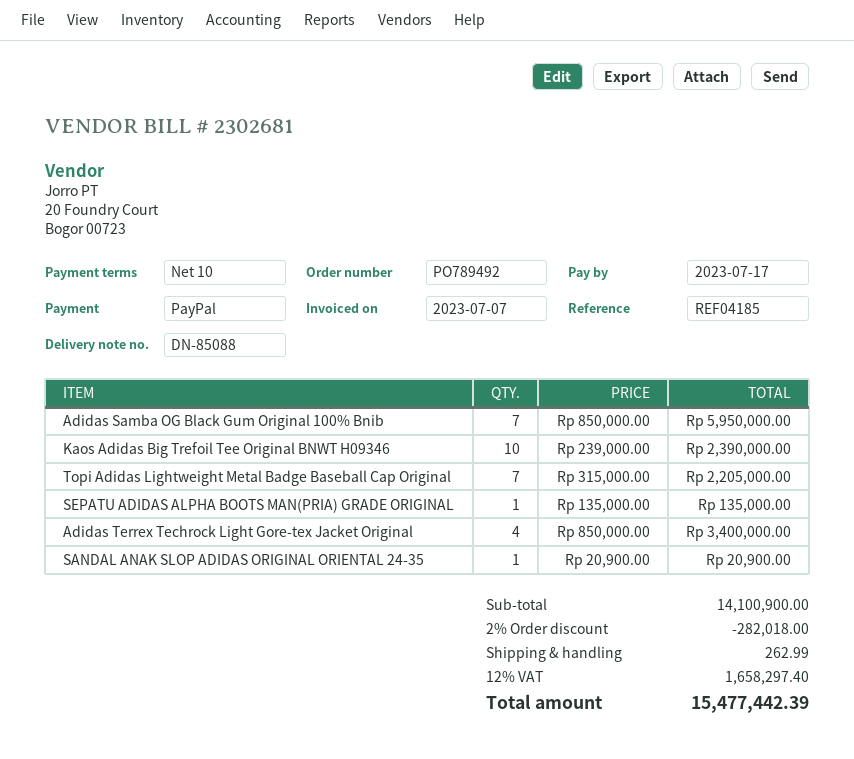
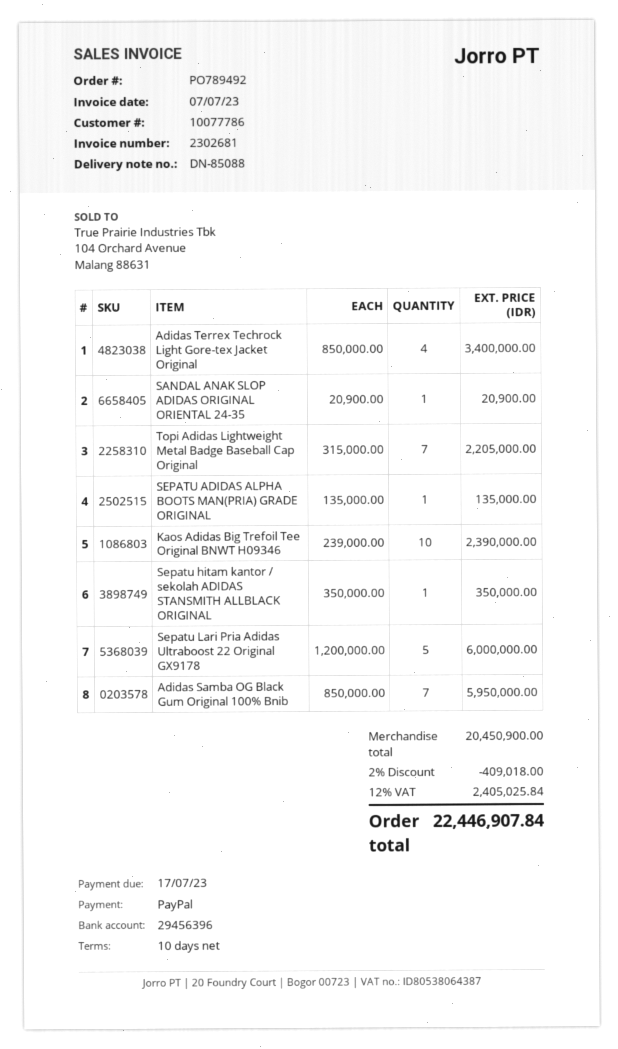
Sepatu hitam kantor / sekolah ADIDAS STANSMITH ALLBLACK ORIGINAL: none -> 1 x 350000.00 = 350000.00
Sepatu Lari Pria Adidas Ultraboost 22 Original GX9178: none -> 5 x 1200000.00 = 6000000.00
subtotal: 14100900.00 -> 20450900.00
discount: 2% = 282018.00 -> 2% = 409018.00
shipping: 262.99 -> none
tax: 12% = 1658297.40 -> 12% = 2405025.84
total: 15477442.39 -> 22446907.84

